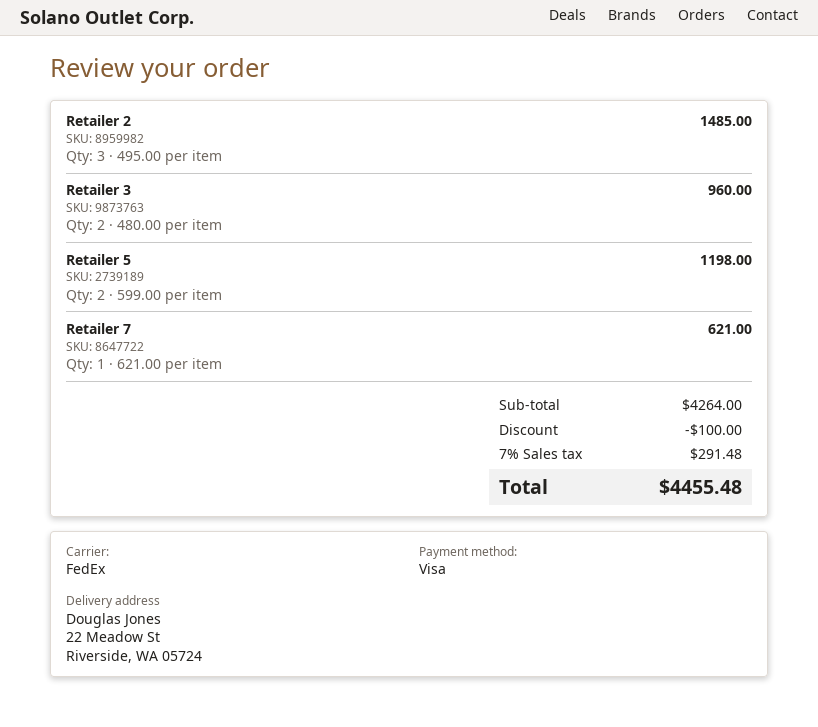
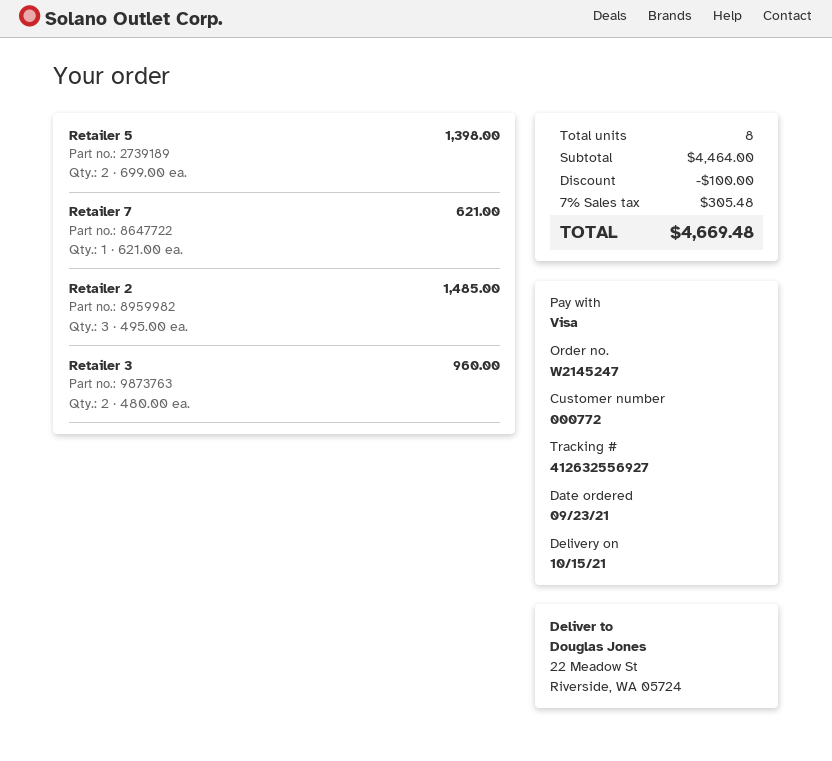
Retailer 5: 2 x 599.00 = 1198.00 -> 2 x 699.00 = 1398.00
subtotal: 4264.00 -> 4464.00
tax: 7% = 291.48 -> 7% = 305.48
total: 4455.48 -> 4669.48

